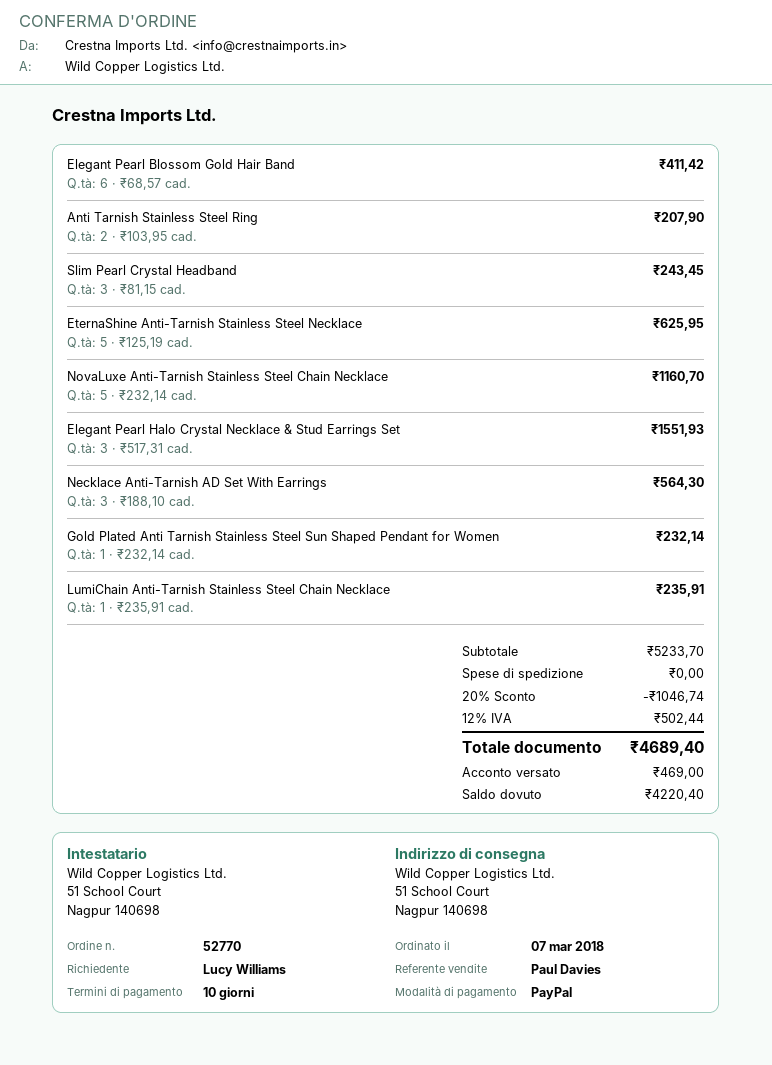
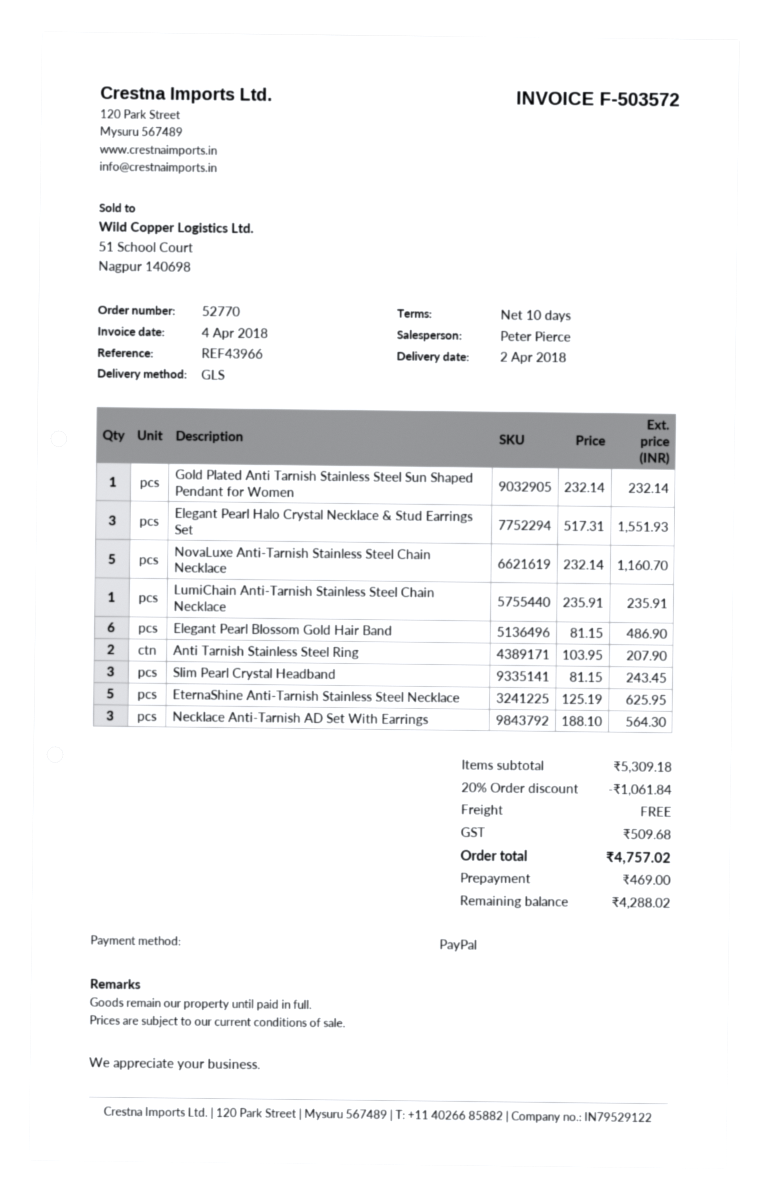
sales rep: Paul Davies -> Peter Pierce
Elegant Pearl Blossom Gold Hair Band: 6 x 68.57 = 411.42 -> 6 x 81.15 = 486.90
subtotal: 5233.70 -> 5309.18
discount: 20% = 1046.74 -> 20% = 1061.84
tax: 502.44 -> 509.68
total: 4689.40 -> 4757.02
balance: 4220.40 -> 4288.02

